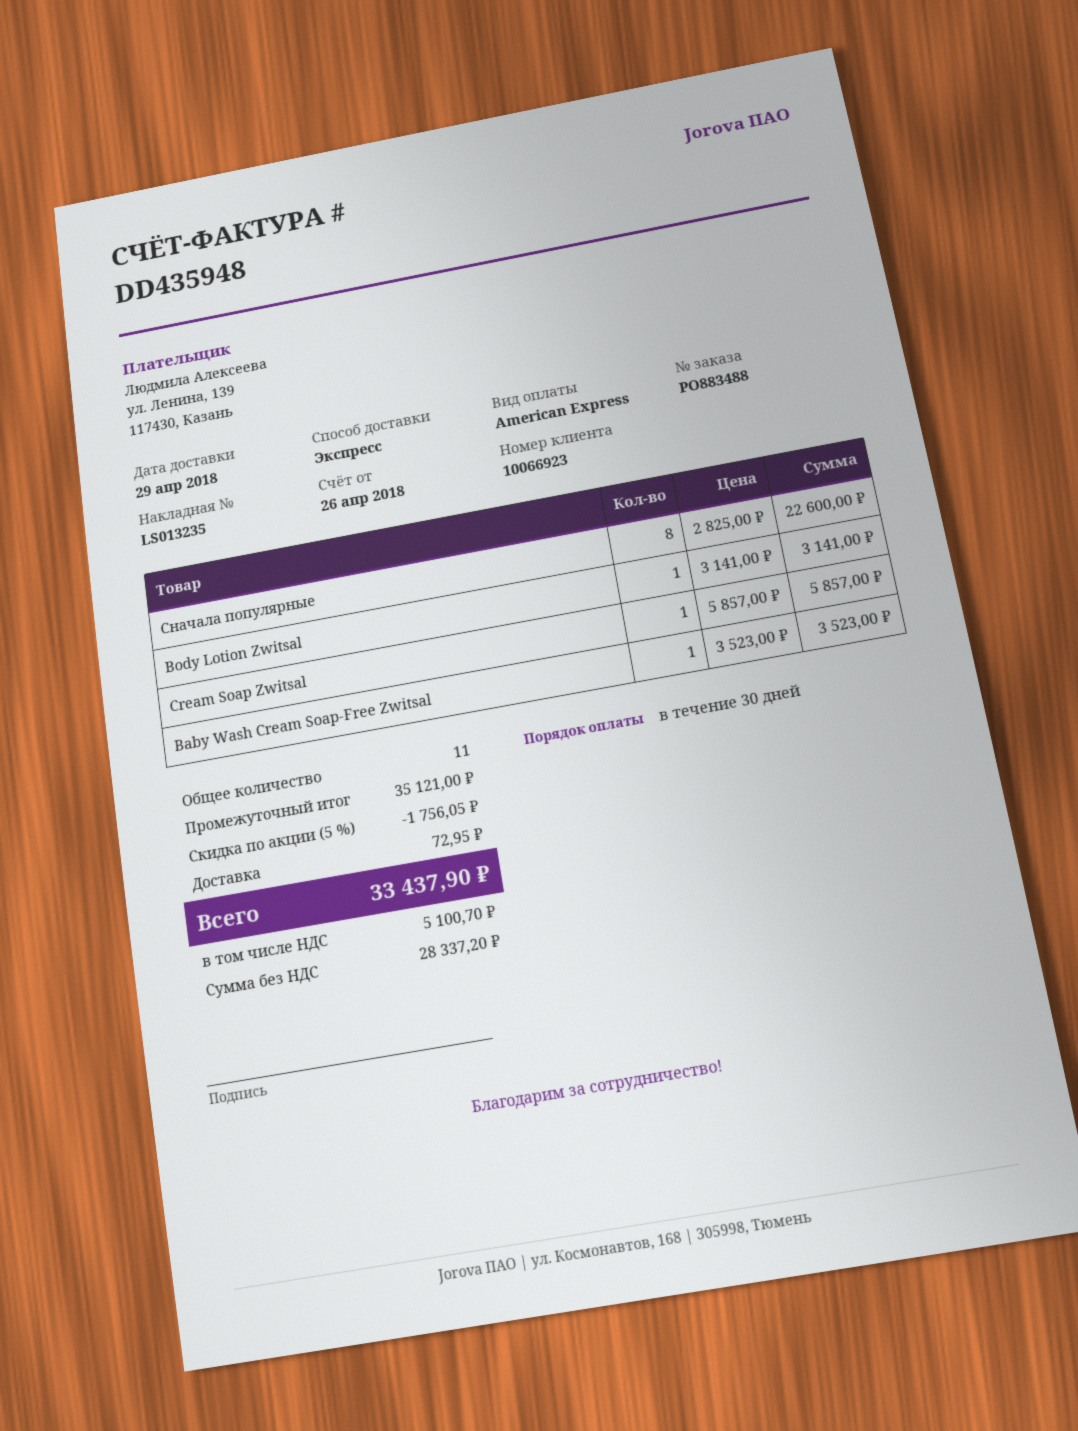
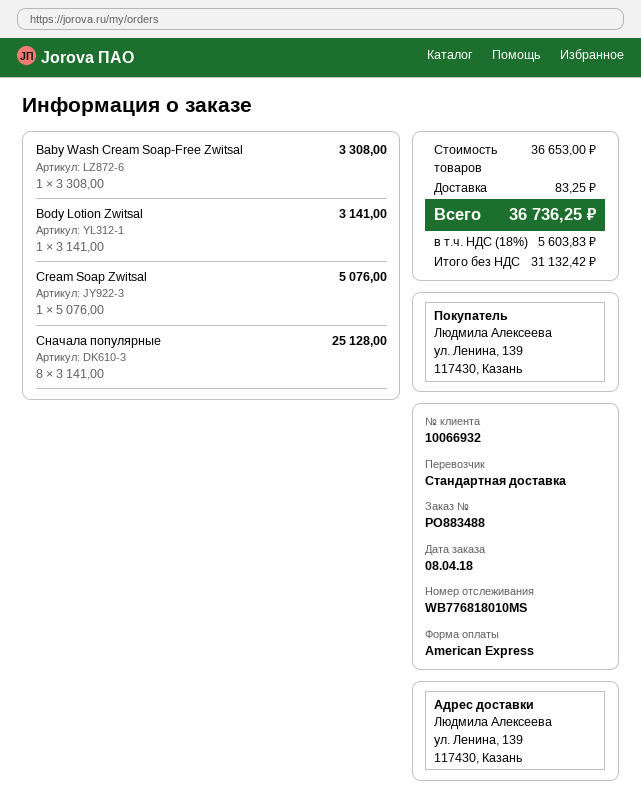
customer number: 10066923 -> 10066932
shipping method: express -> standard
Сначала популярные: 8 x 2825.00 = 22600.00 -> 8 x 3141.00 = 25128.00
Cream Soap Zwitsal: 1 x 5857.00 = 5857.00 -> 1 x 5076.00 = 5076.00
Baby Wash Cream Soap-Free Zwitsal: 1 x 3523.00 = 3523.00 -> 1 x 3308.00 = 3308.00
subtotal: 35121.00 -> 36653.00
discount: 5% = 1756.05 -> none
shipping: 72.95 -> 83.25
net: 28337.20 -> 31132.42
tax: 5100.70 -> 5603.83
total: 33437.90 -> 36736.25

